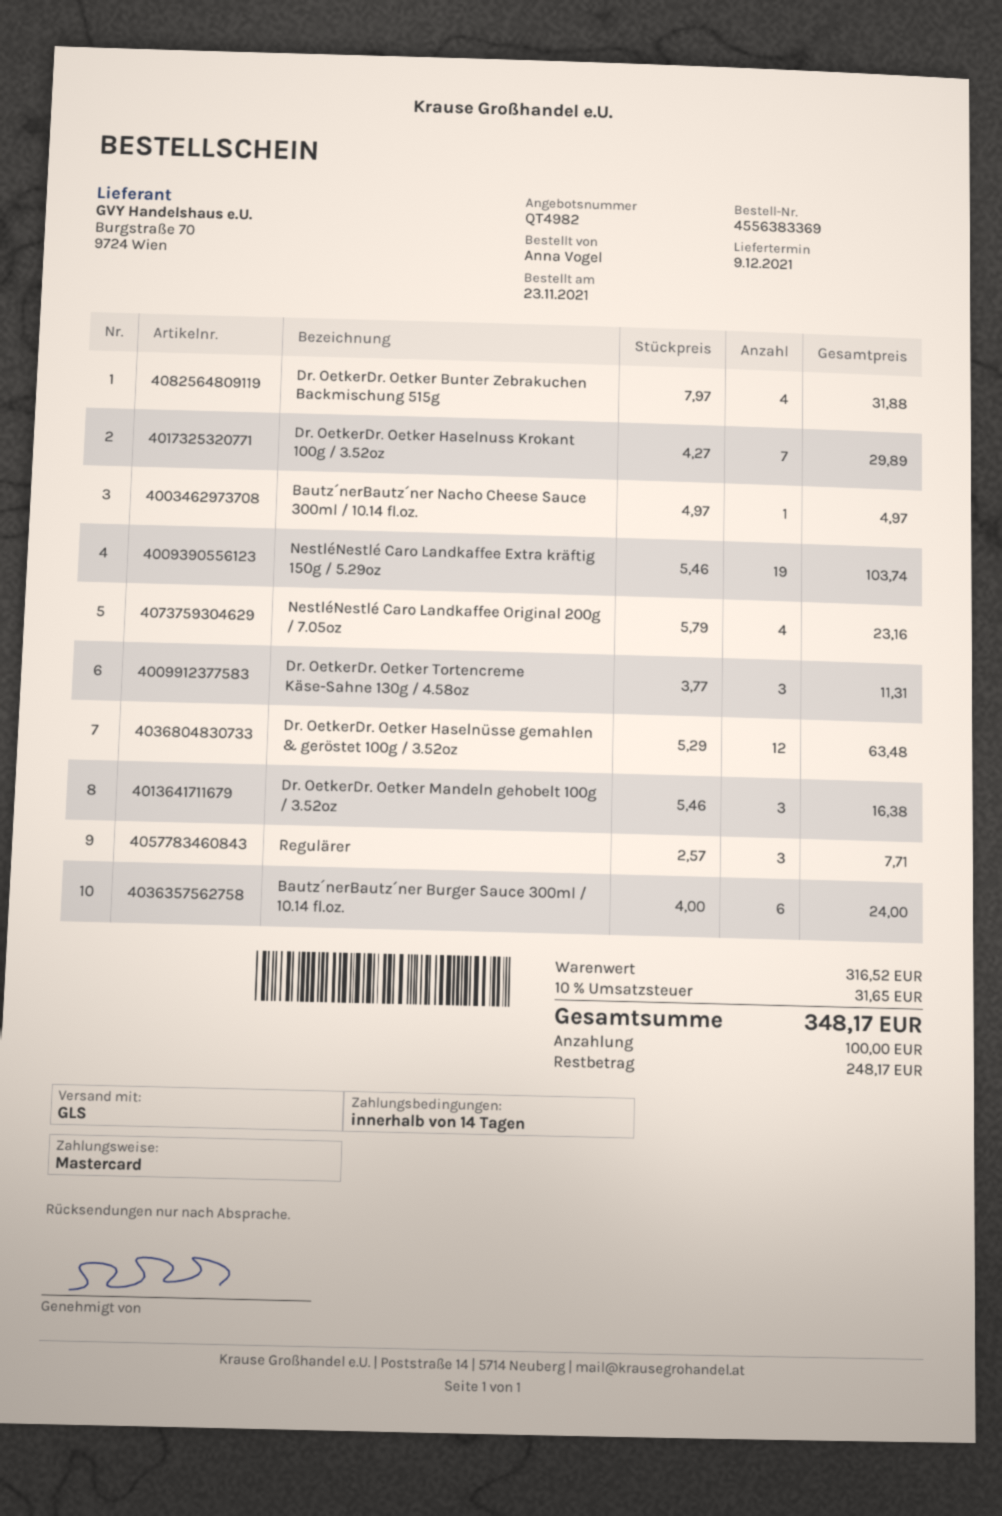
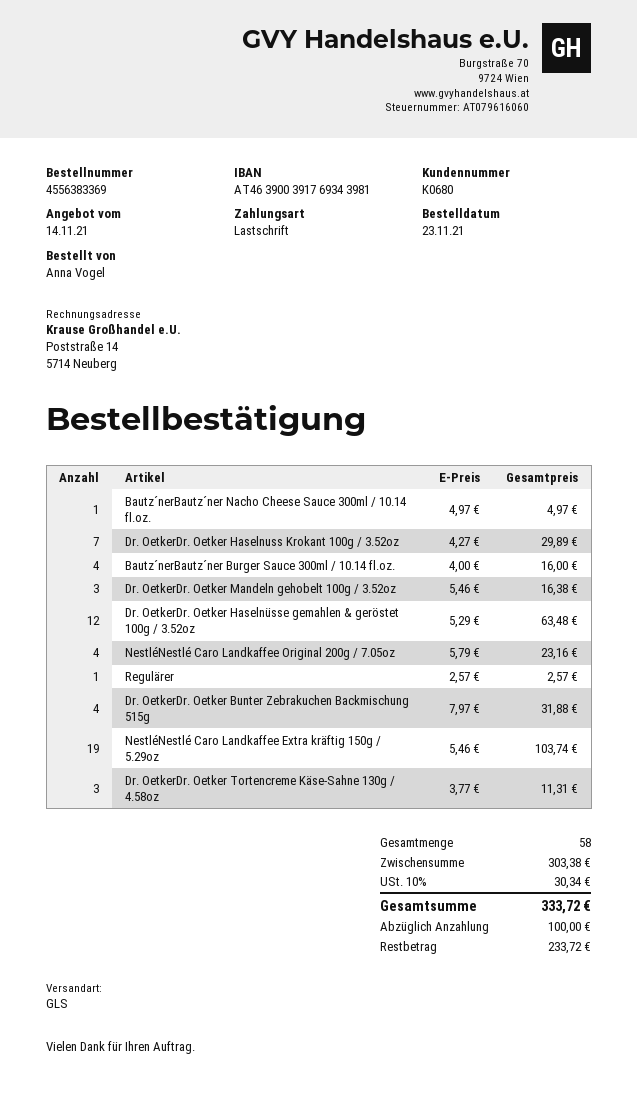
payment method: Mastercard -> direct debit
Regulärer: 3 x 2.57 = 7.71 -> 1 x 2.57 = 2.57
Bautz´nerBautz´ner Burger Sauce 300ml / 10.14 fl.oz.: 6 x 4.00 = 24.00 -> 4 x 4.00 = 16.00
subtotal: 316.52 -> 303.38
tax: 10% = 31.65 -> 10% = 30.34
total: 348.17 -> 333.72
balance: 248.17 -> 233.72

